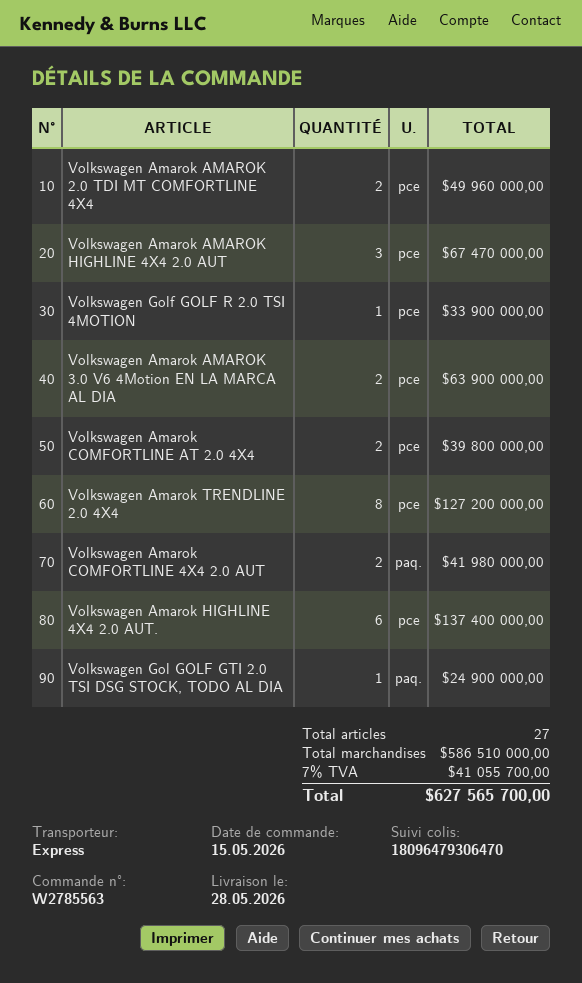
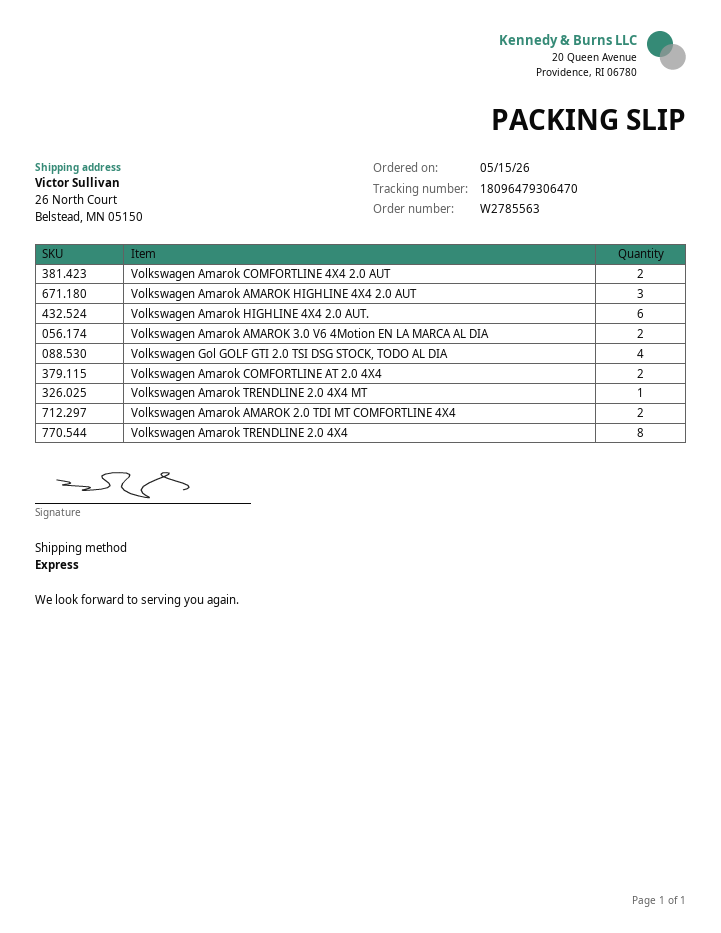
Volkswagen Golf GOLF R 2.0 TSI 4MOTION: 1 -> none
Volkswagen Gol GOLF GTI 2.0 TSI DSG STOCK, TODO AL DIA: 1 -> 4
Volkswagen Amarok TRENDLINE 2.0 4X4 MT: none -> 1

